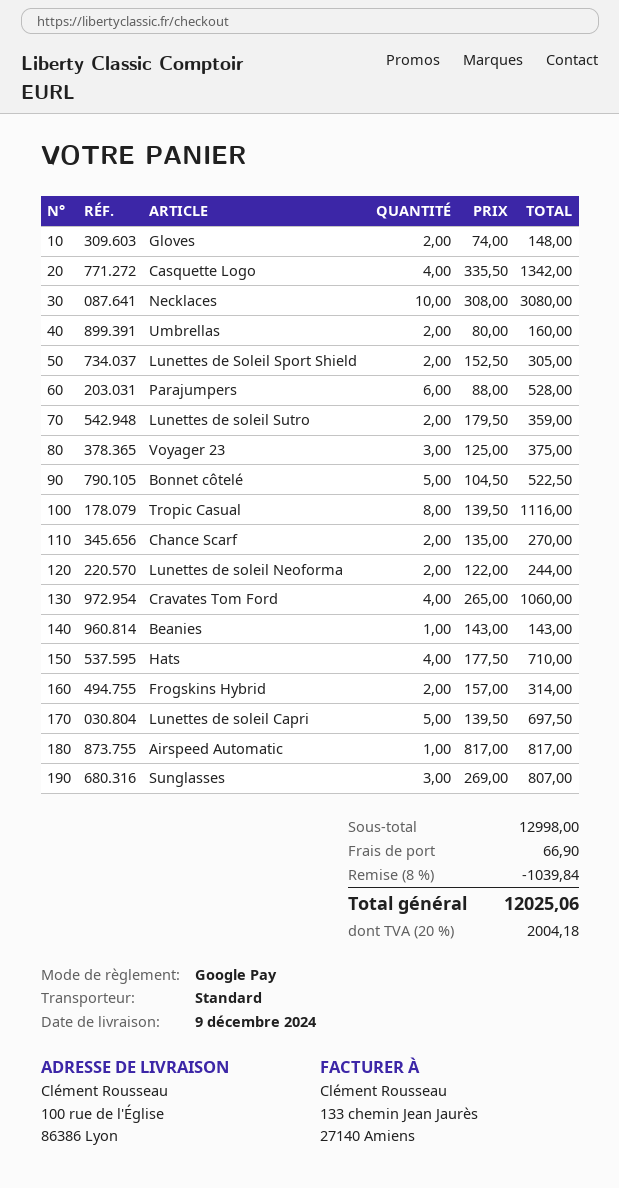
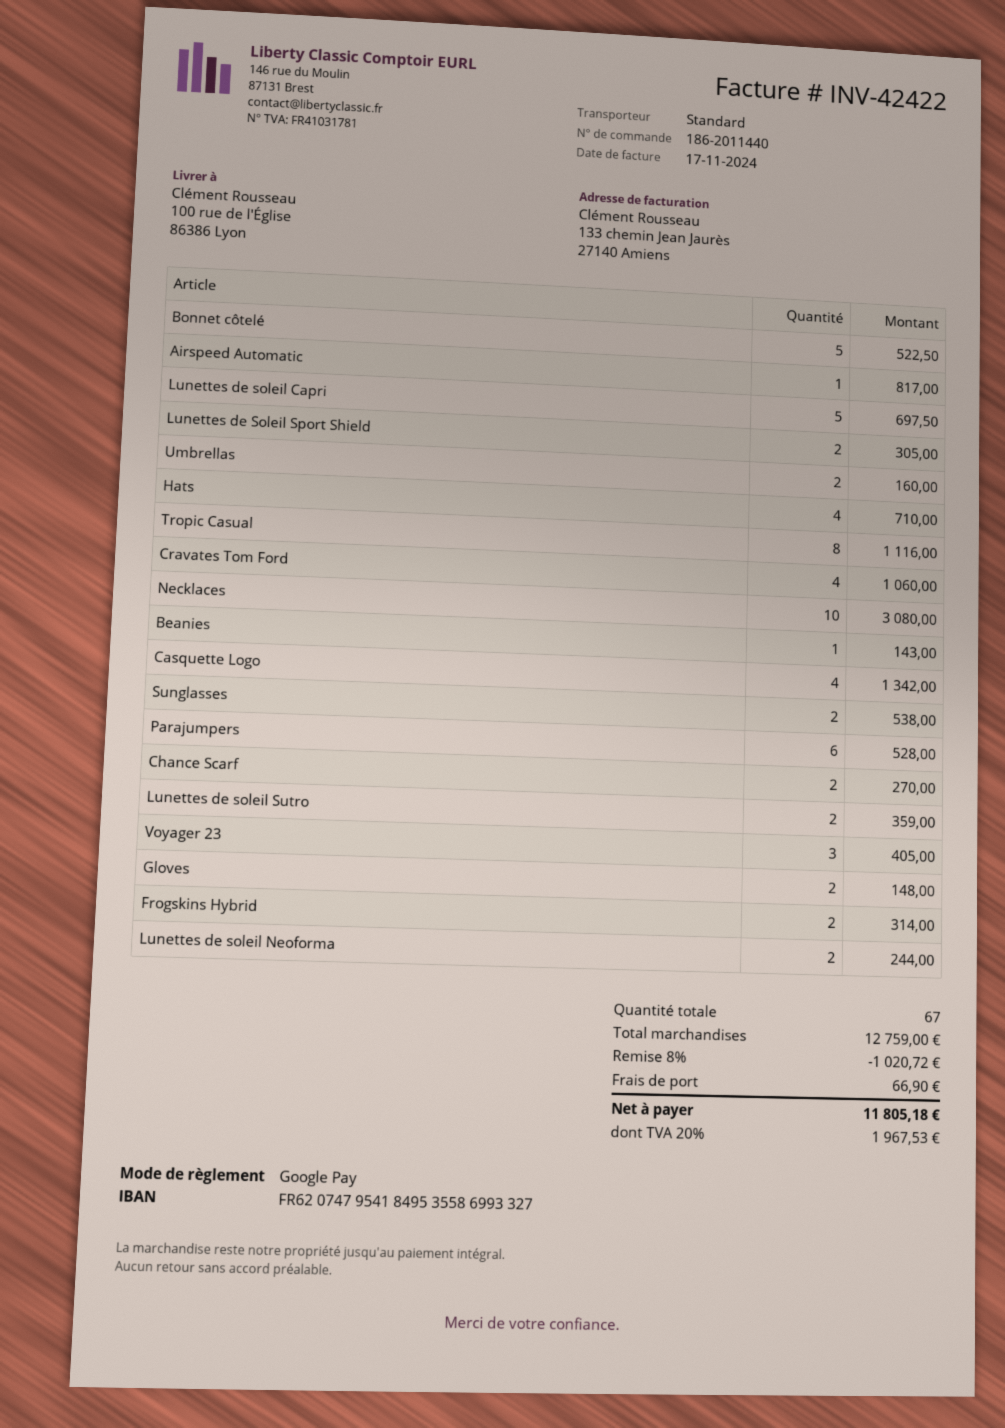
Voyager 23: 3 for 375.00 -> 3 for 405.00
Sunglasses: 3 for 807.00 -> 2 for 538.00
subtotal: 12998.00 -> 12759.00
discount: 8% = 1039.84 -> 8% = 1020.72
tax: 20% = 2004.18 -> 20% = 1967.53
total: 12025.06 -> 11805.18

